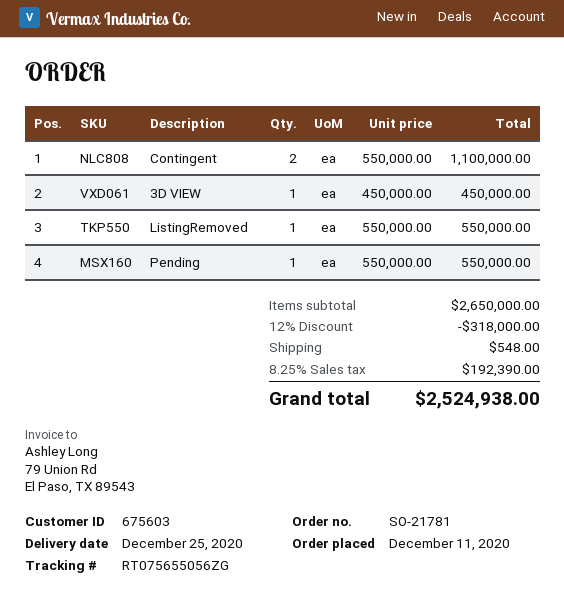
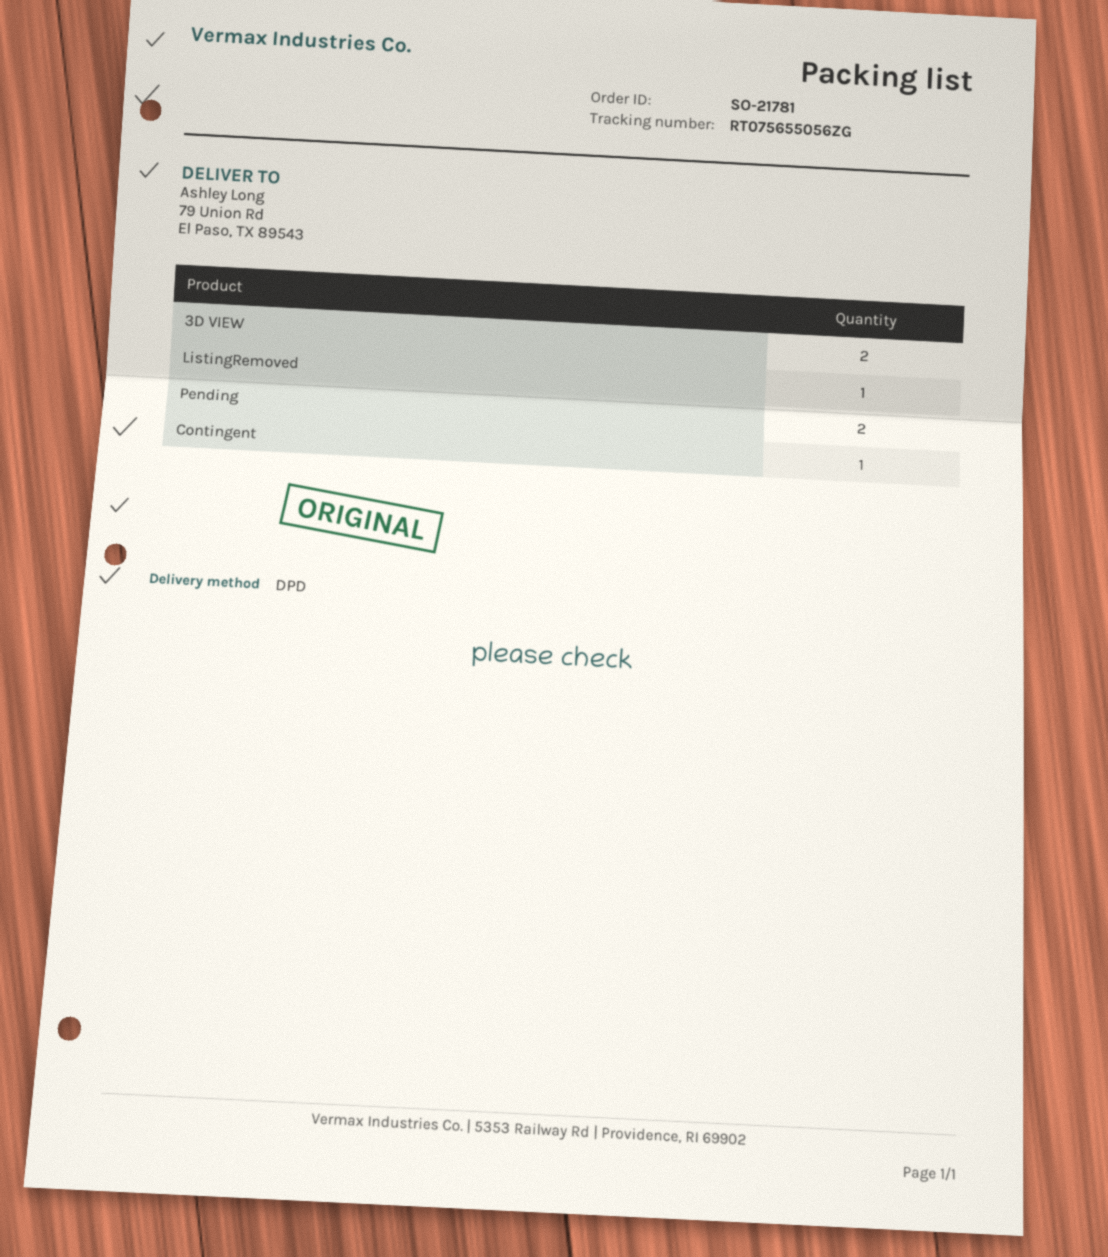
Contingent: 2 -> 1
3D VIEW: 1 -> 2
Pending: 1 -> 2

